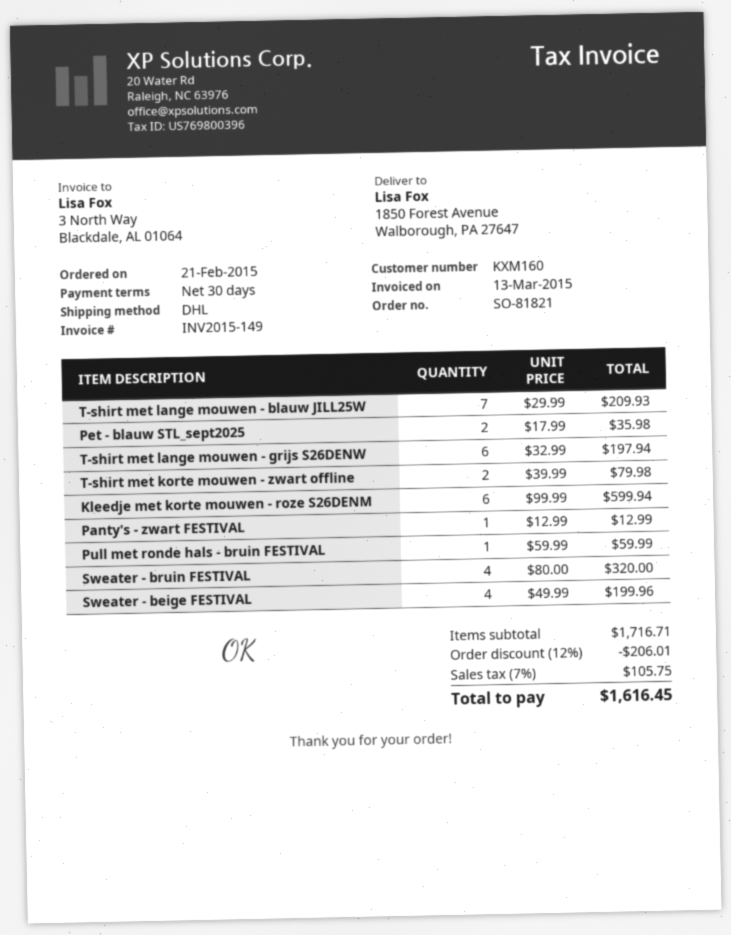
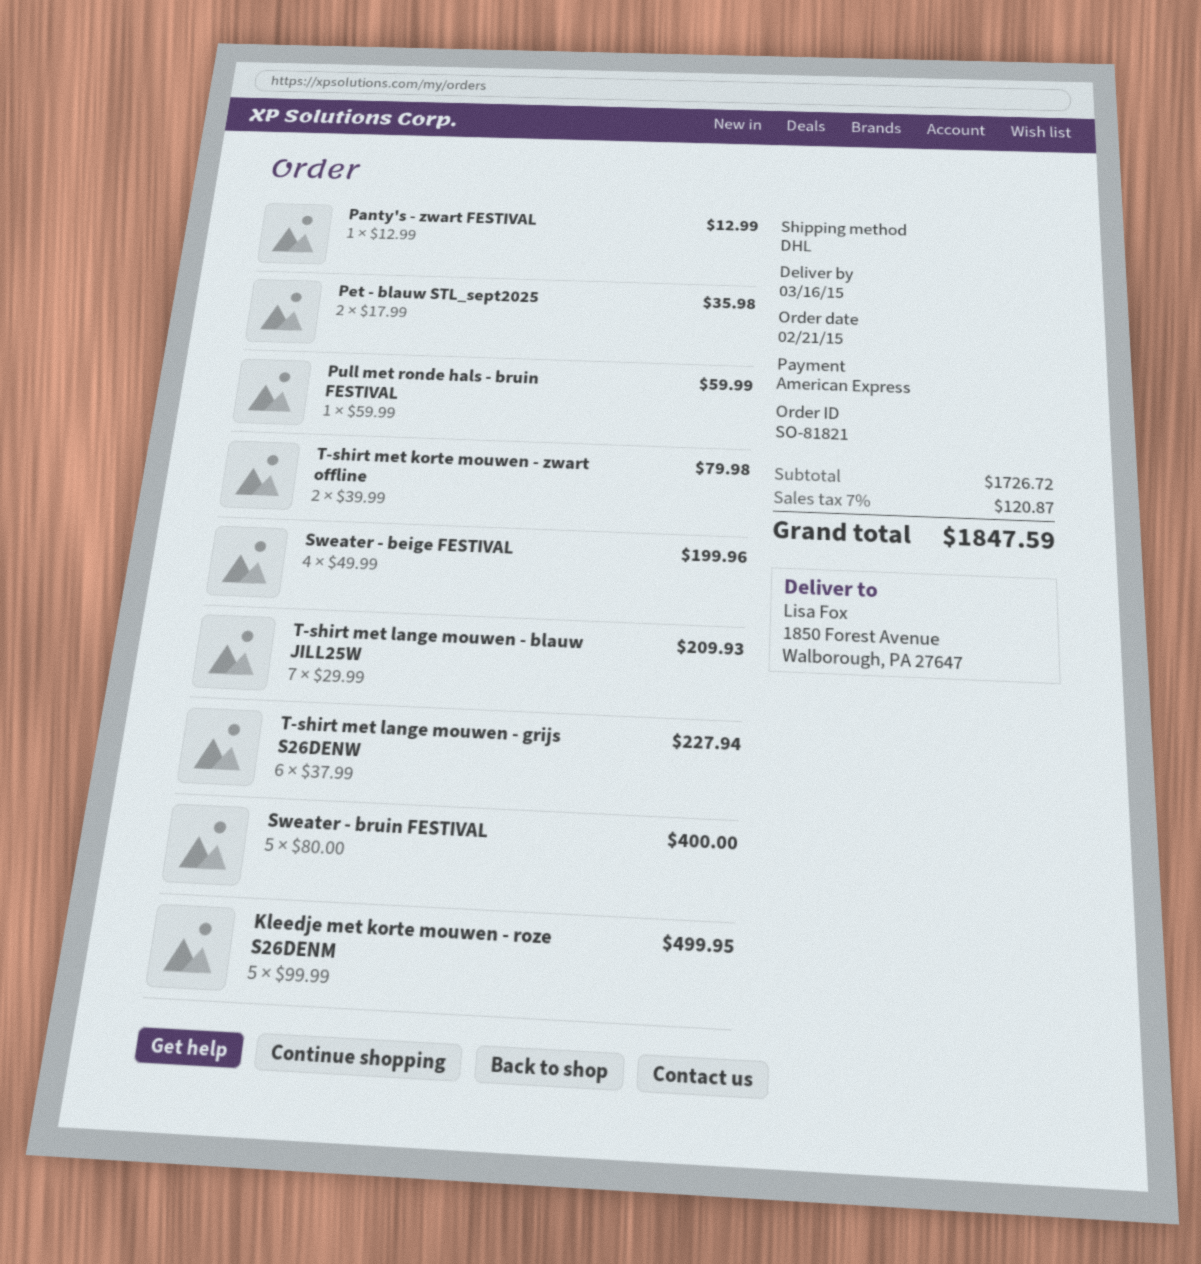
T-shirt met lange mouwen - grijs S26DENW: 6 x 32.99 = 197.94 -> 6 x 37.99 = 227.94
Kleedje met korte mouwen - roze S26DENM: 6 x 99.99 = 599.94 -> 5 x 99.99 = 499.95
Sweater - bruin FESTIVAL: 4 x 80.00 = 320.00 -> 5 x 80.00 = 400.00
subtotal: 1716.71 -> 1726.72
discount: 12% = 206.01 -> none
tax: 7% = 105.75 -> 7% = 120.87
total: 1616.45 -> 1847.59

